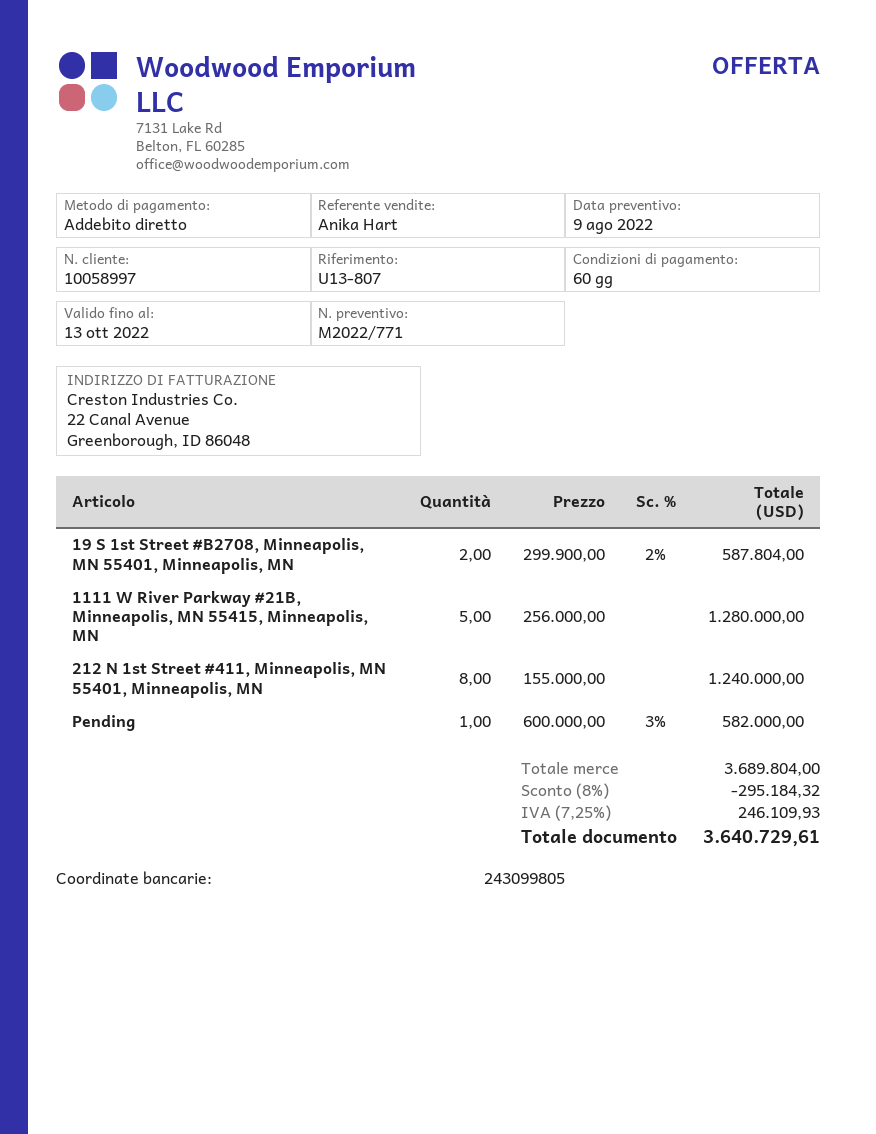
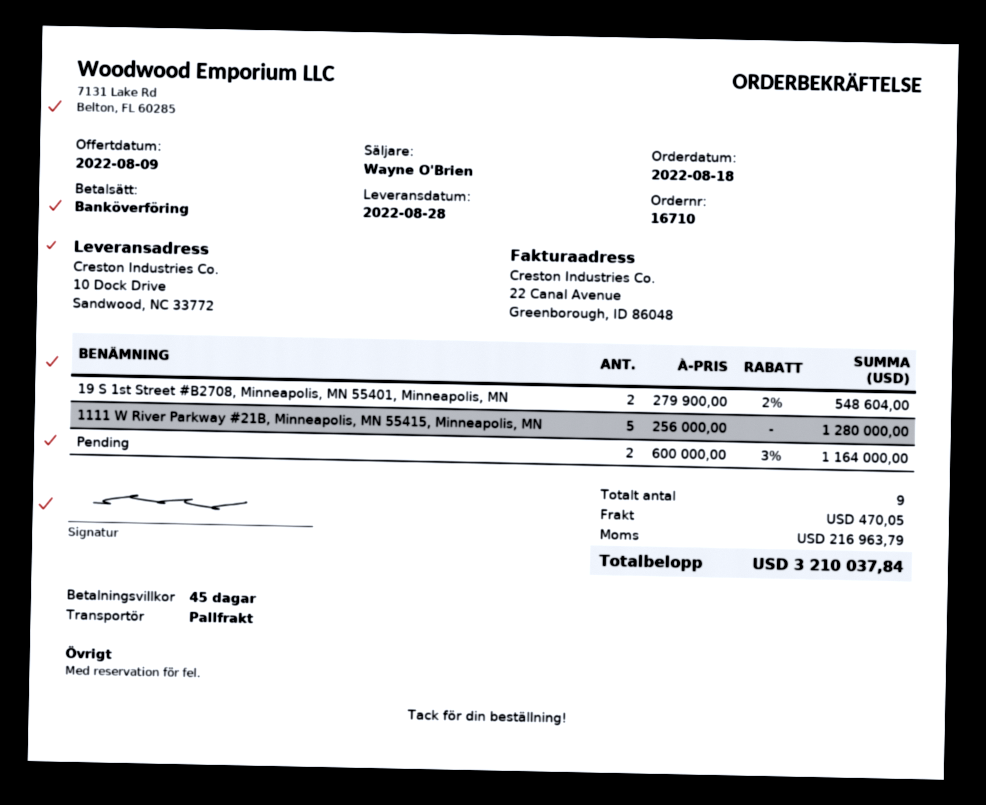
payment terms: 60 days -> 45 days
sales rep: Anika Hart -> Wayne O'Brien
payment method: direct debit -> bank transfer
19 S 1st Street #B2708, Minneapolis, MN 55401, Minneapolis, MN: 2 x 299900.00 - 2% = 587804.00 -> 2 x 279900.00 - 2% = 548604.00
212 N 1st Street #411, Minneapolis, MN 55401, Minneapolis, MN: 8 x 155000.00 = 1240000.00 -> none
Pending: 1 x 600000.00 - 3% = 582000.00 -> 2 x 600000.00 - 3% = 1164000.00
discount: 8% = 295184.32 -> none
shipping: none -> 470.05
tax: 246109.93 -> 216963.79
total: 3640729.61 -> 3210037.84

